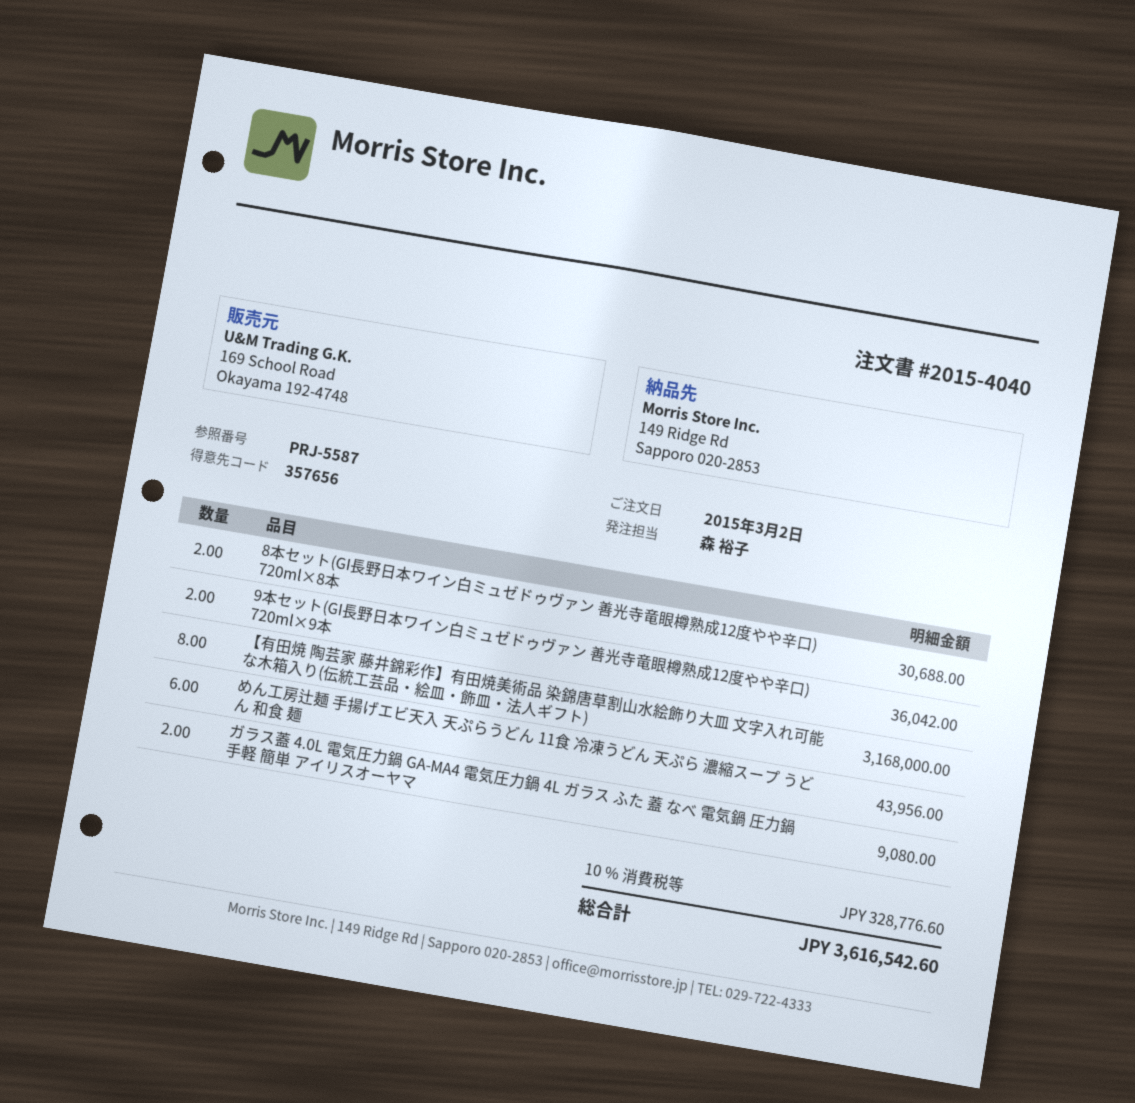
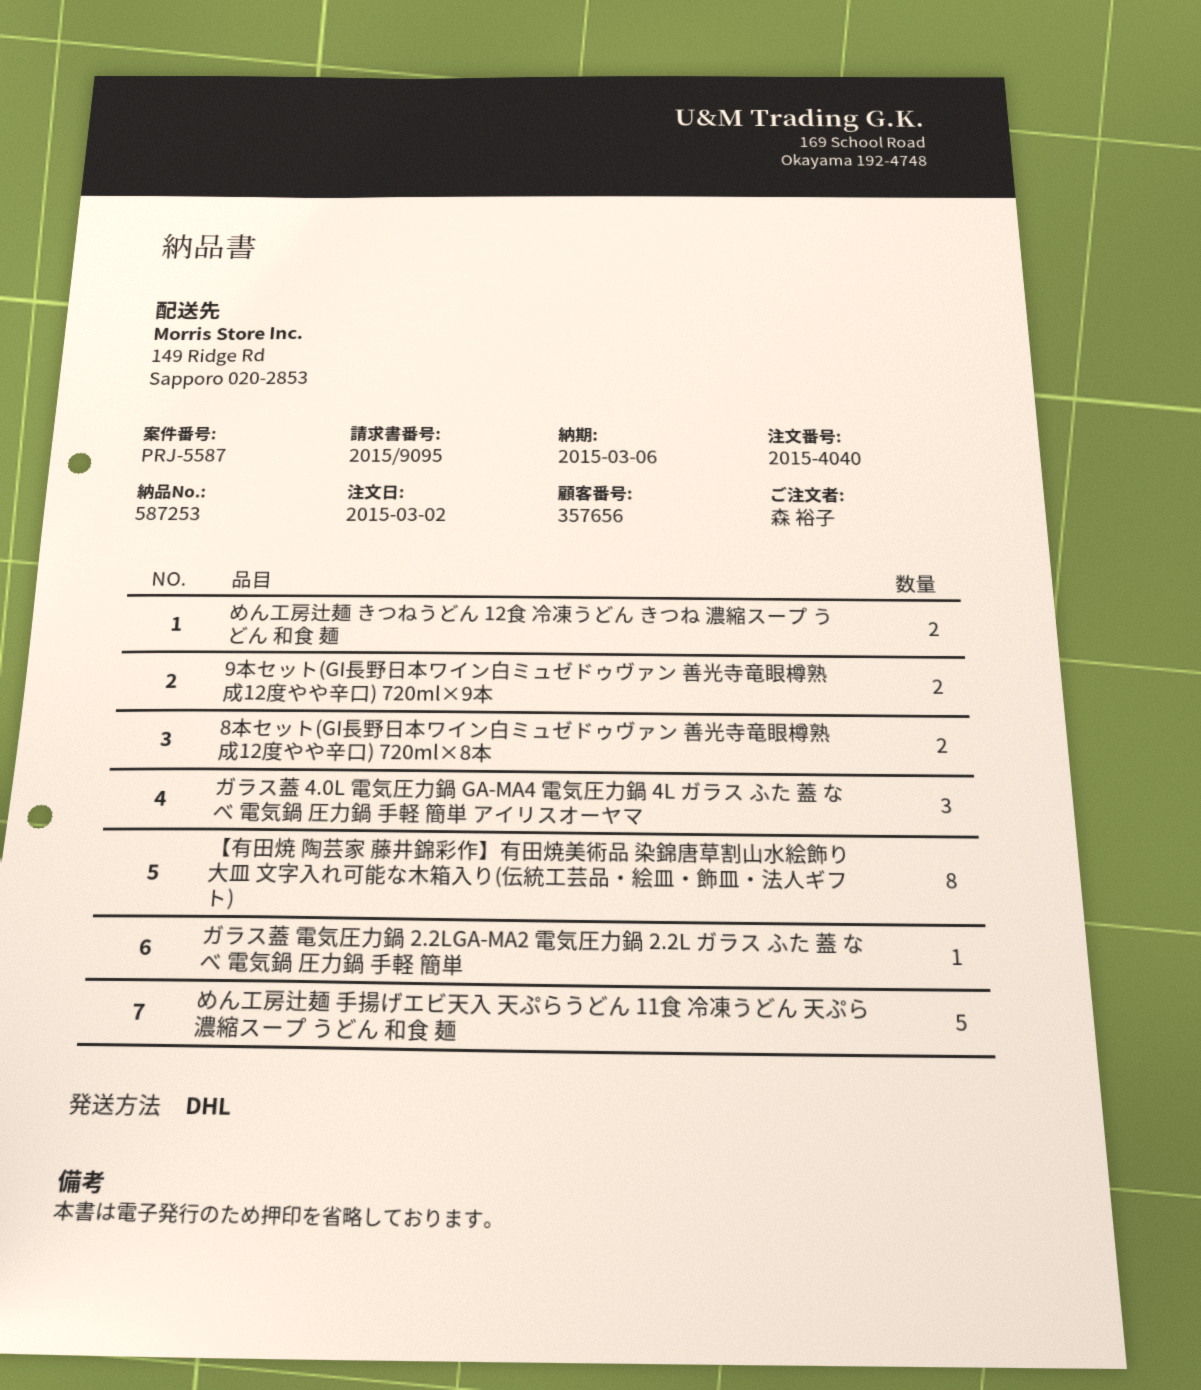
めん工房辻麺 手揚げエビ天入 天ぷらうどん 11食 冷凍うどん 天ぷら 濃縮スープ うどん 和食 麺: 6 -> 5
ガラス蓋 4.0L 電気圧力鍋 GA-MA4 電気圧力鍋 4L ガラス ふた 蓋 なべ 電気鍋 圧力鍋 手軽 簡単 アイリスオーヤマ: 2 -> 3
めん工房辻麺 きつねうどん 12食 冷凍うどん きつね 濃縮スープ うどん 和食 麺: none -> 2
ガラス蓋 電気圧力鍋 2.2LGA-MA2 電気圧力鍋 2.2L ガラス ふた 蓋 なべ 電気鍋 圧力鍋 手軽 簡単: none -> 1

